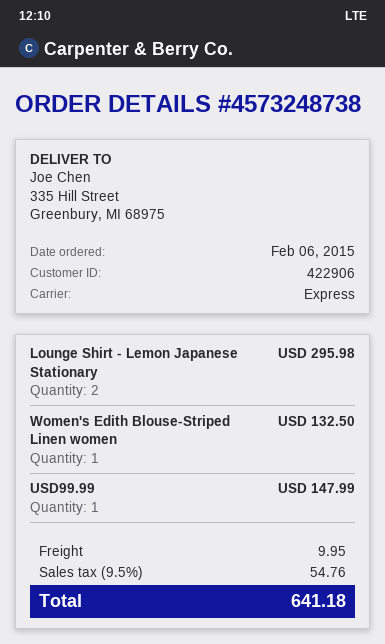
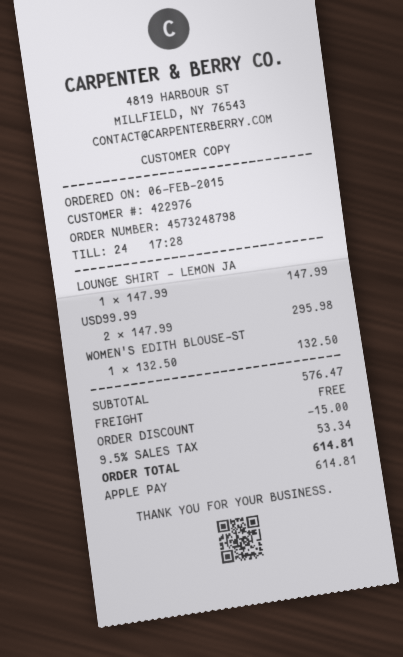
order number: 4573248738 -> 4573248798
customer number: 422906 -> 422976
Lounge Shirt - Lemon Japanese Stationary: 2 for 295.98 -> 1 for 147.99
USD99.99: 1 for 147.99 -> 2 for 295.98
discount: none -> 15.00
shipping: 9.95 -> 0.00
tax: 9.5% = 54.76 -> 9.5% = 53.34
total: 641.18 -> 614.81

